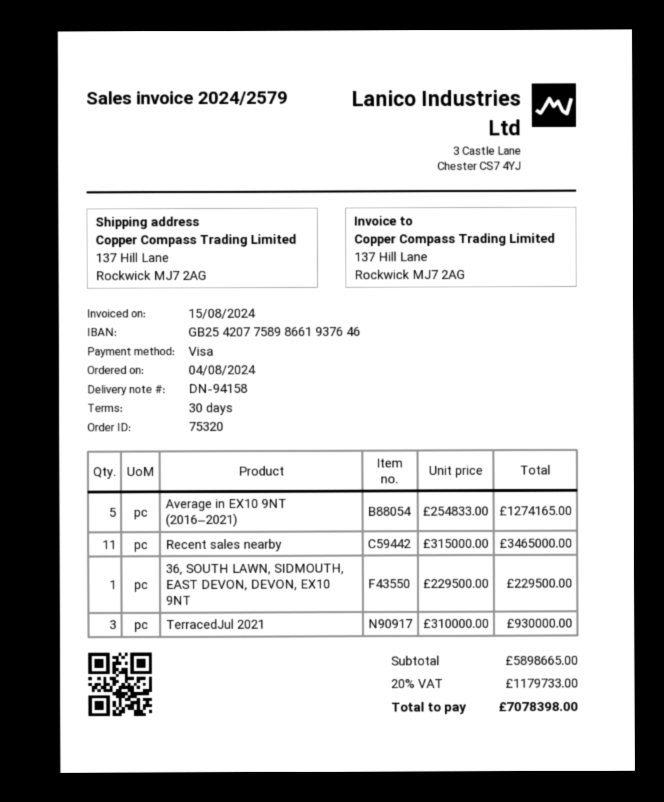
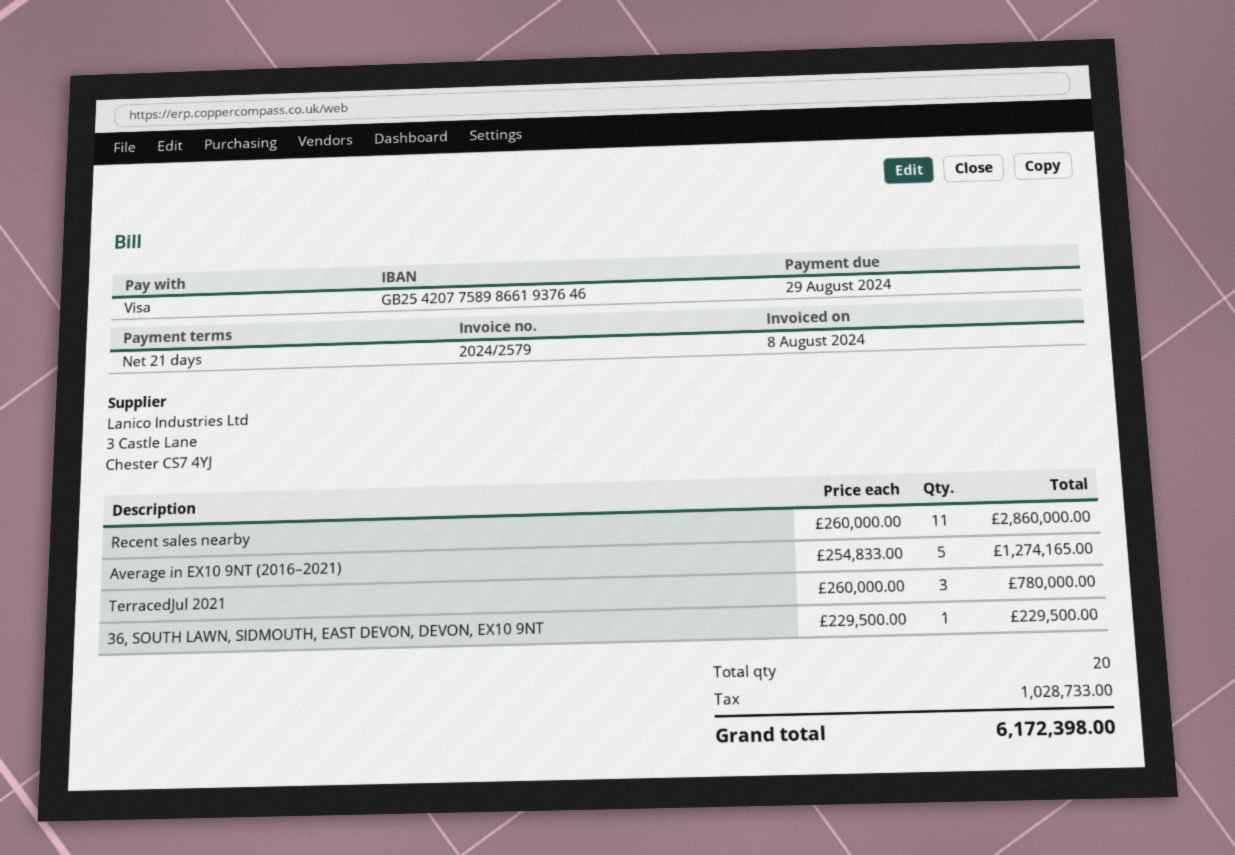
invoice date: 2024-08-15 -> 2024-08-08
payment terms: 30 days -> 21 days
Recent sales nearby: 11 x 315000.00 = 3465000.00 -> 11 x 260000.00 = 2860000.00
TerracedJul 2021: 3 x 310000.00 = 930000.00 -> 3 x 260000.00 = 780000.00
tax: 1179733.00 -> 1028733.00
total: 7078398.00 -> 6172398.00

